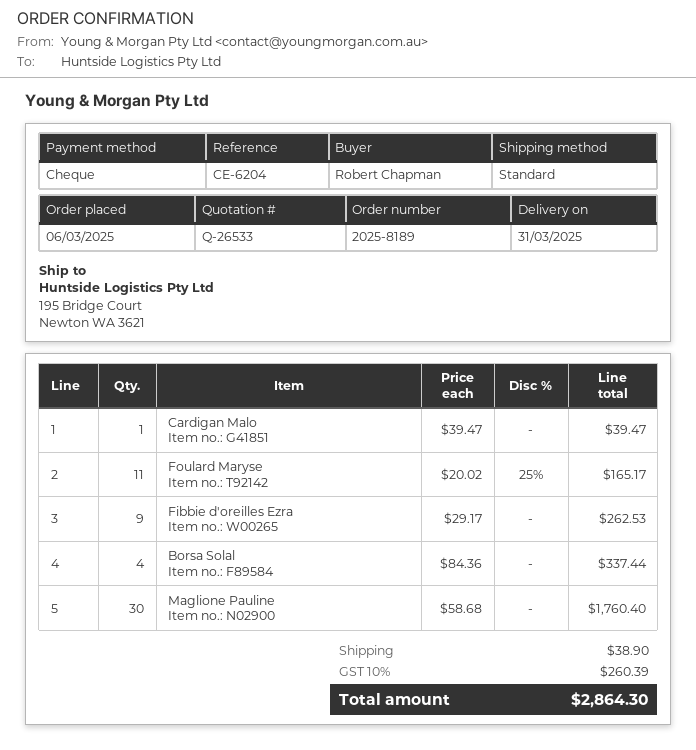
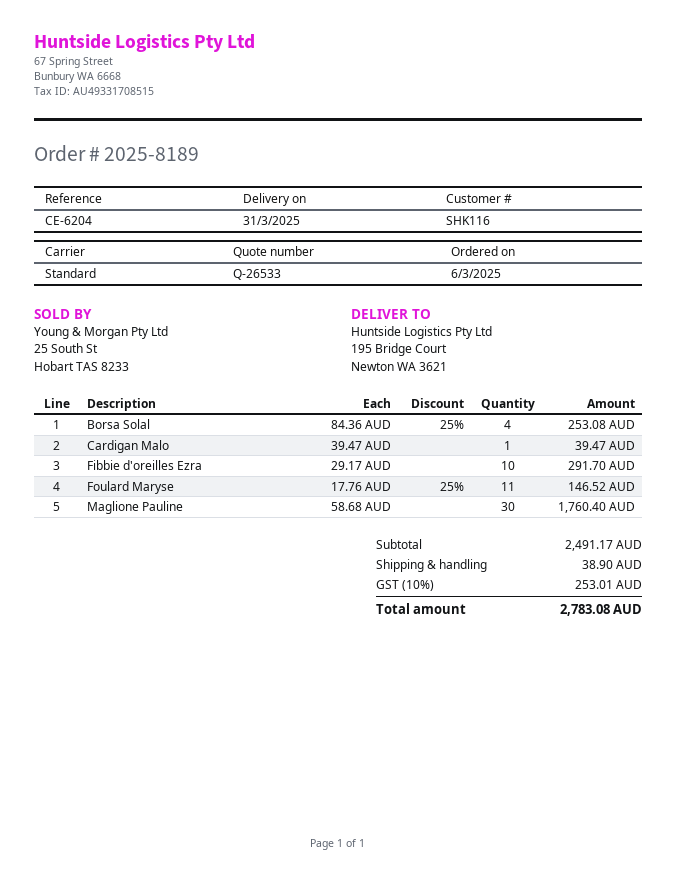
Foulard Maryse: 11 x 20.02 - 25% = 165.17 -> 11 x 17.76 - 25% = 146.52
Fibbie d'oreilles Ezra: 9 x 29.17 = 262.53 -> 10 x 29.17 = 291.70
Borsa Solal: 4 x 84.36 = 337.44 -> 4 x 84.36 - 25% = 253.08
tax: 10% = 260.39 -> 10% = 253.01
total: 2864.30 -> 2783.08

